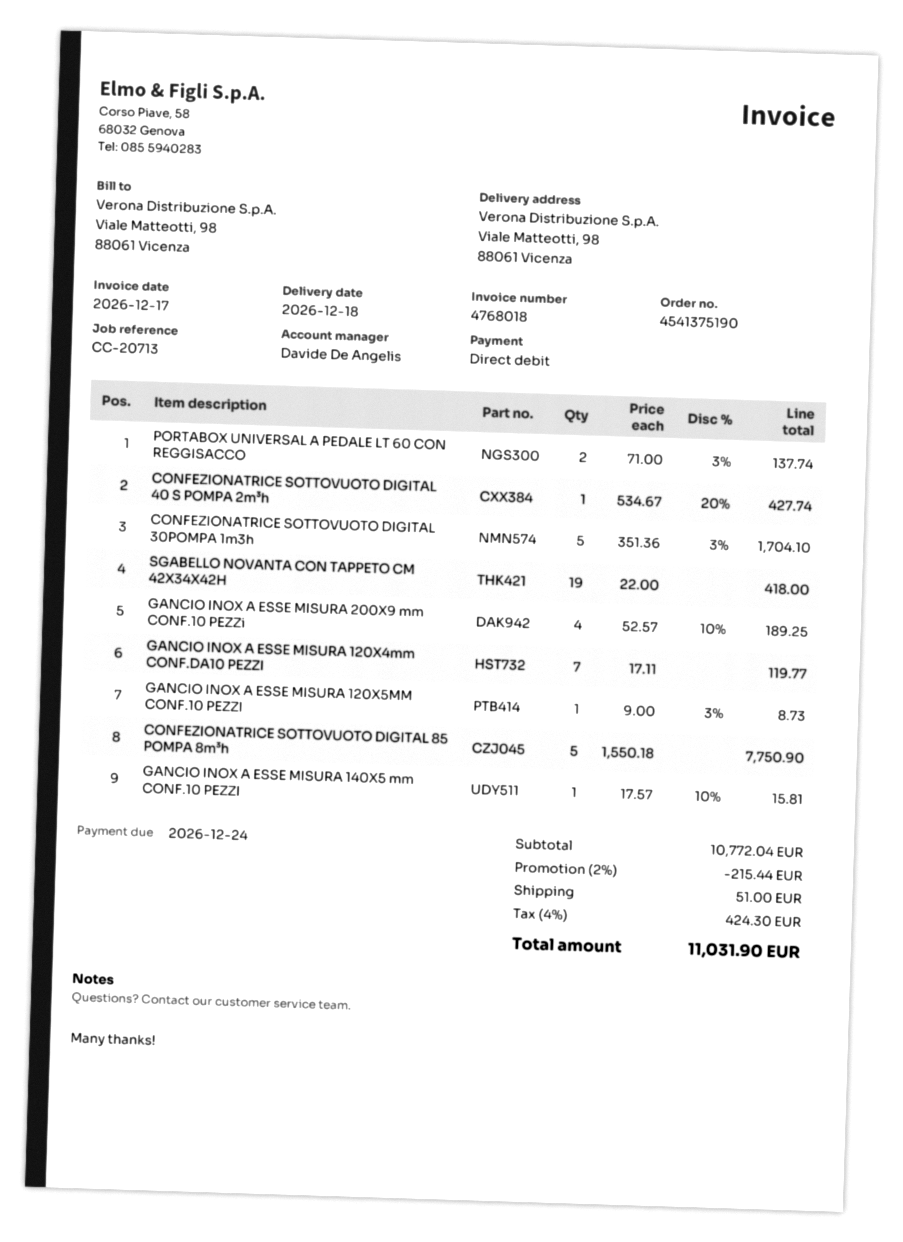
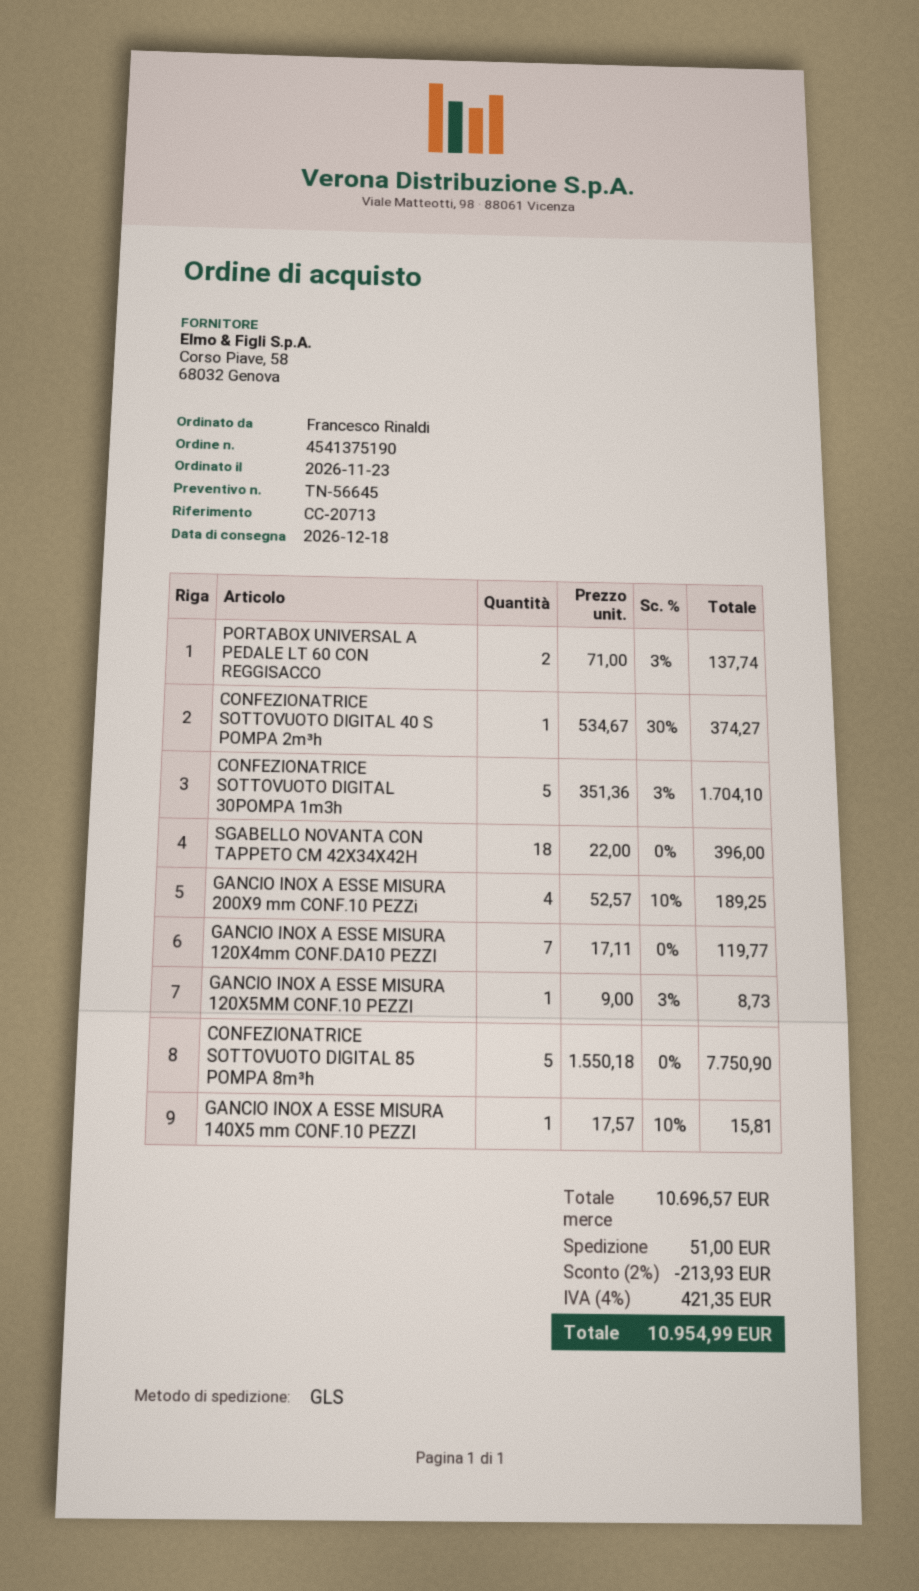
CONFEZIONATRICE SOTTOVUOTO DIGITAL 40 S POMPA 2m³h: 1 x 534.67 - 20% = 427.74 -> 1 x 534.67 - 30% = 374.27
SGABELLO NOVANTA CON TAPPETO CM 42X34X42H: 19 x 22.00 = 418.00 -> 18 x 22.00 = 396.00
subtotal: 10772.04 -> 10696.57
discount: 2% = 215.44 -> 2% = 213.93
tax: 4% = 424.30 -> 4% = 421.35
total: 11031.90 -> 10954.99

